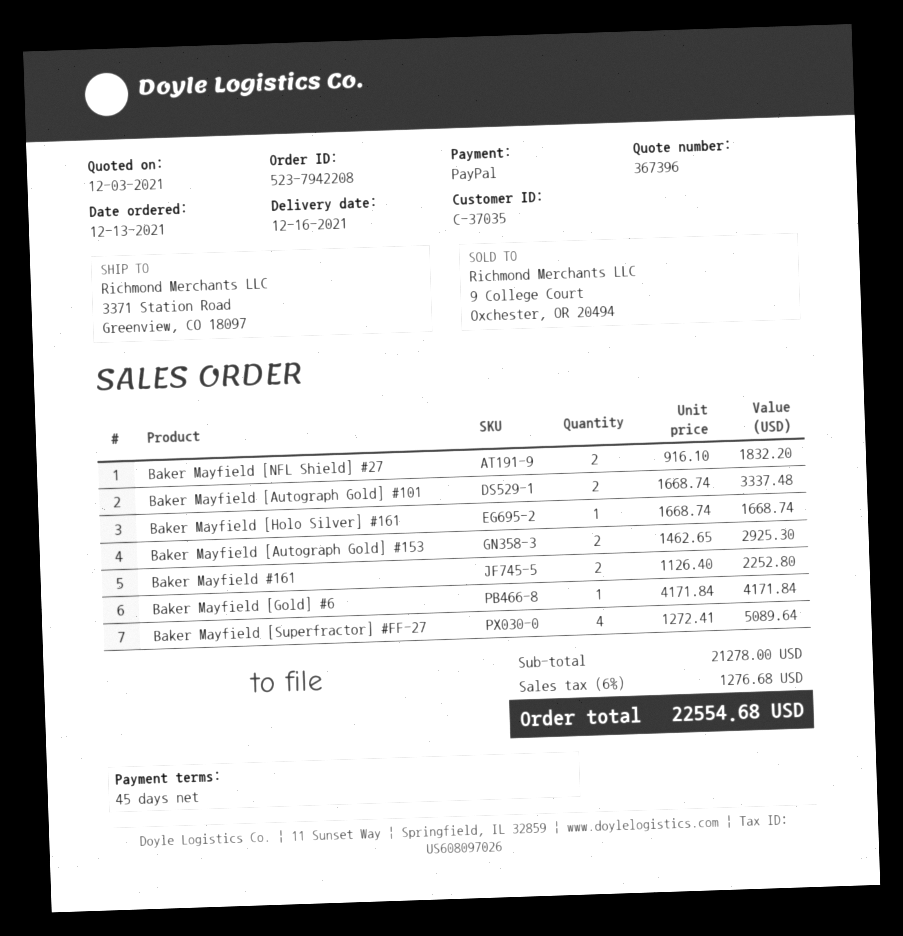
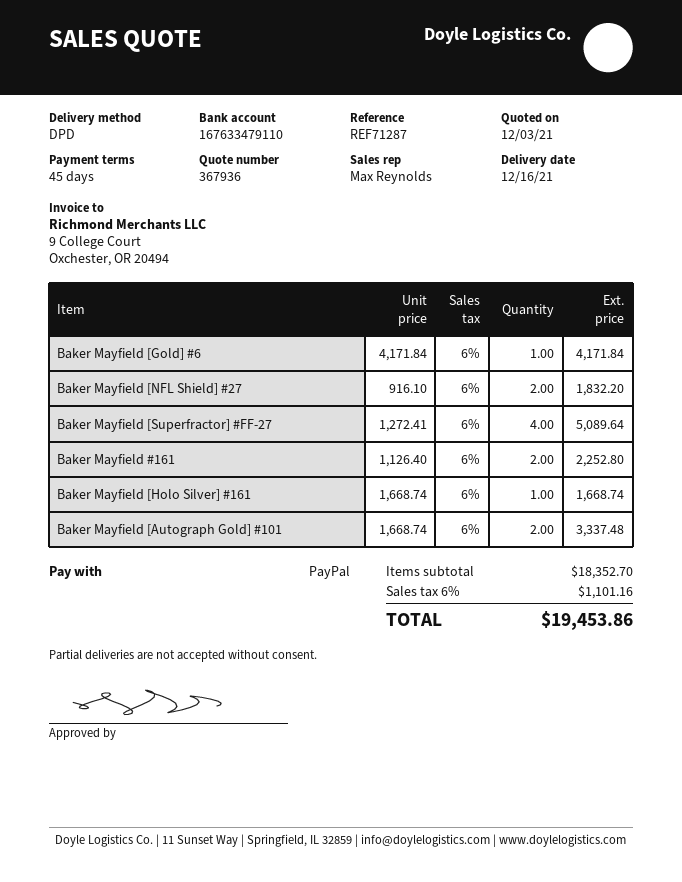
quote number: 367396 -> 367936
Baker Mayfield [Autograph Gold] #153: 2 x 1462.65 = 2925.30 -> none
subtotal: 21278.00 -> 18352.70
tax: 6% = 1276.68 -> 6% = 1101.16
total: 22554.68 -> 19453.86

